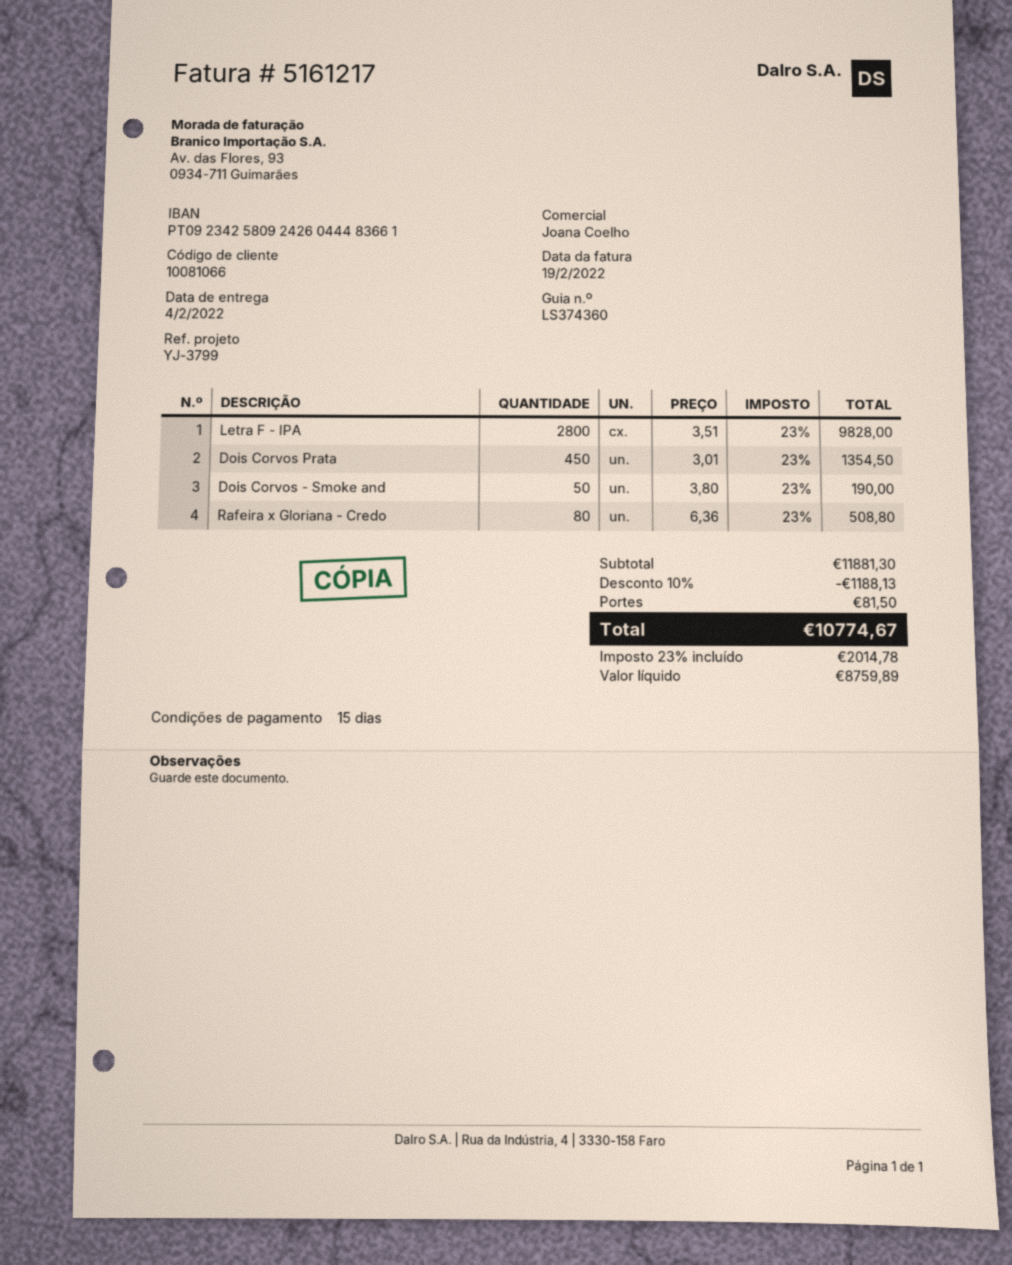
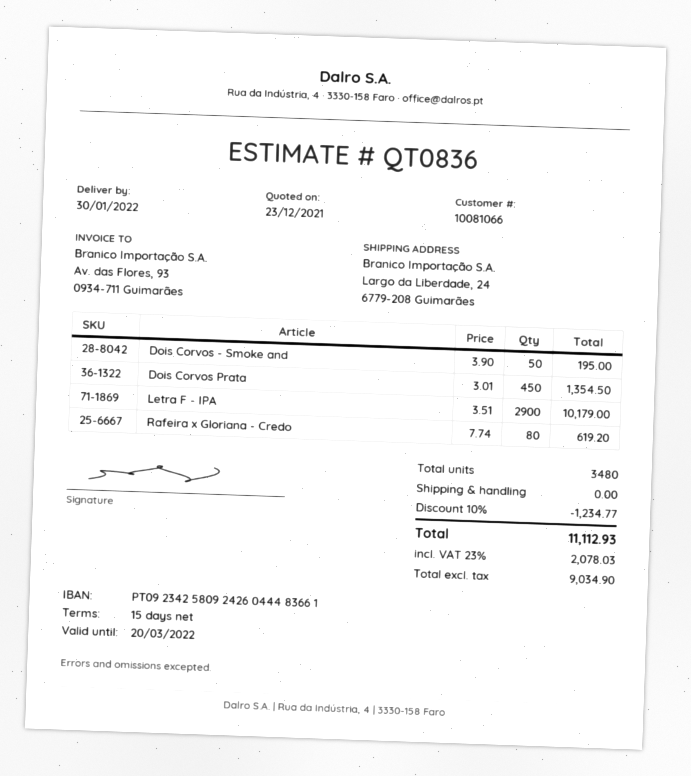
delivery date: 2022-02-04 -> 2022-01-30
Letra F - IPA: 2800 x 3.51 = 9828.00 -> 2900 x 3.51 = 10179.00
Dois Corvos - Smoke and: 50 x 3.80 = 190.00 -> 50 x 3.90 = 195.00
Rafeira x Gloriana - Credo: 80 x 6.36 = 508.80 -> 80 x 7.74 = 619.20
discount: 10% = 1188.13 -> 10% = 1234.77
shipping: 81.50 -> 0.00
net: 8759.89 -> 9034.90
tax: 23% = 2014.78 -> 23% = 2078.03
total: 10774.67 -> 11112.93

